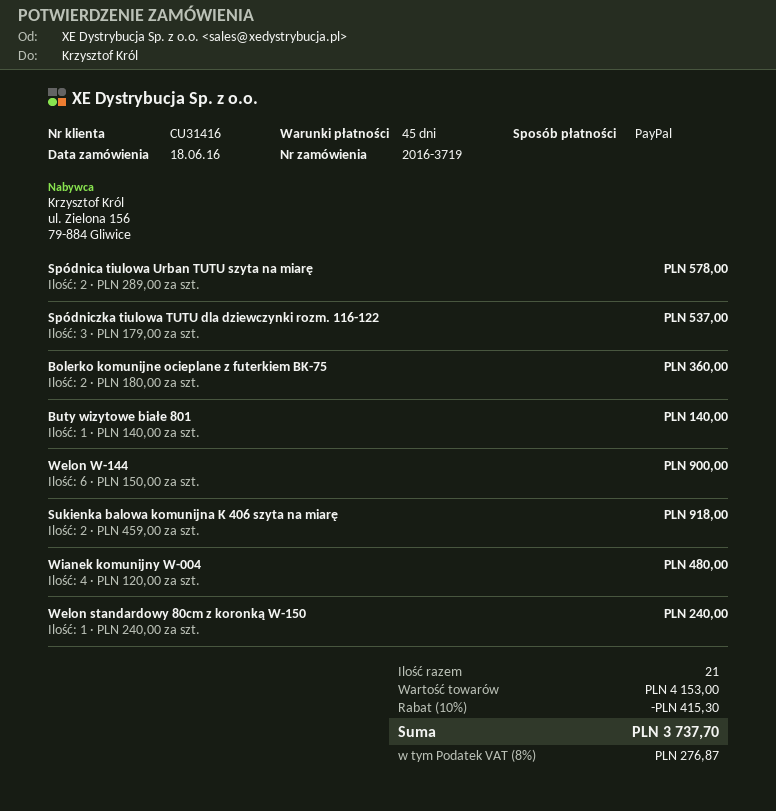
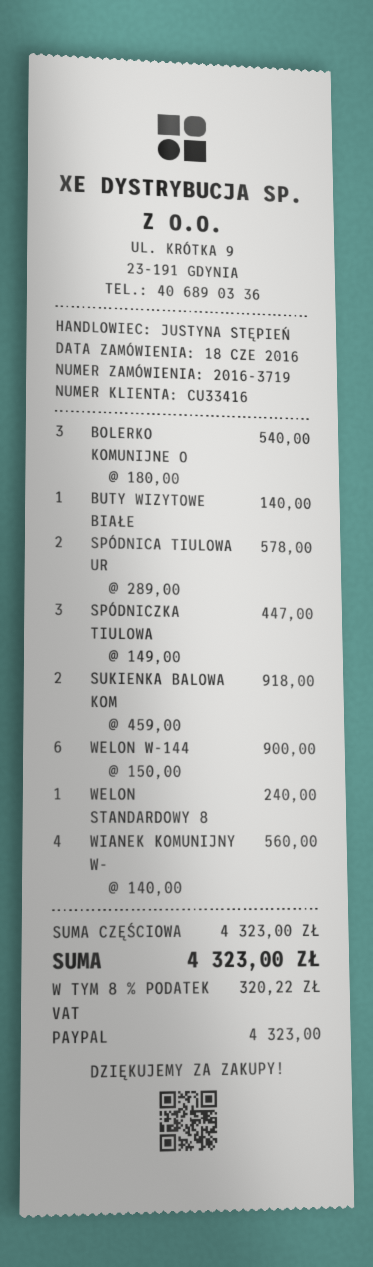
customer number: CU31416 -> CU33416
Spódniczka tiulowa TUTU dla dziewczynki rozm. 116-122: 3 x 179.00 = 537.00 -> 3 x 149.00 = 447.00
Bolerko komunijne ocieplane z futerkiem BK-75: 2 x 180.00 = 360.00 -> 3 x 180.00 = 540.00
Wianek komunijny W-004: 4 x 120.00 = 480.00 -> 4 x 140.00 = 560.00
subtotal: 4153.00 -> 4323.00
discount: 10% = 415.30 -> none
tax: 8% = 276.87 -> 8% = 320.22
total: 3737.70 -> 4323.00

